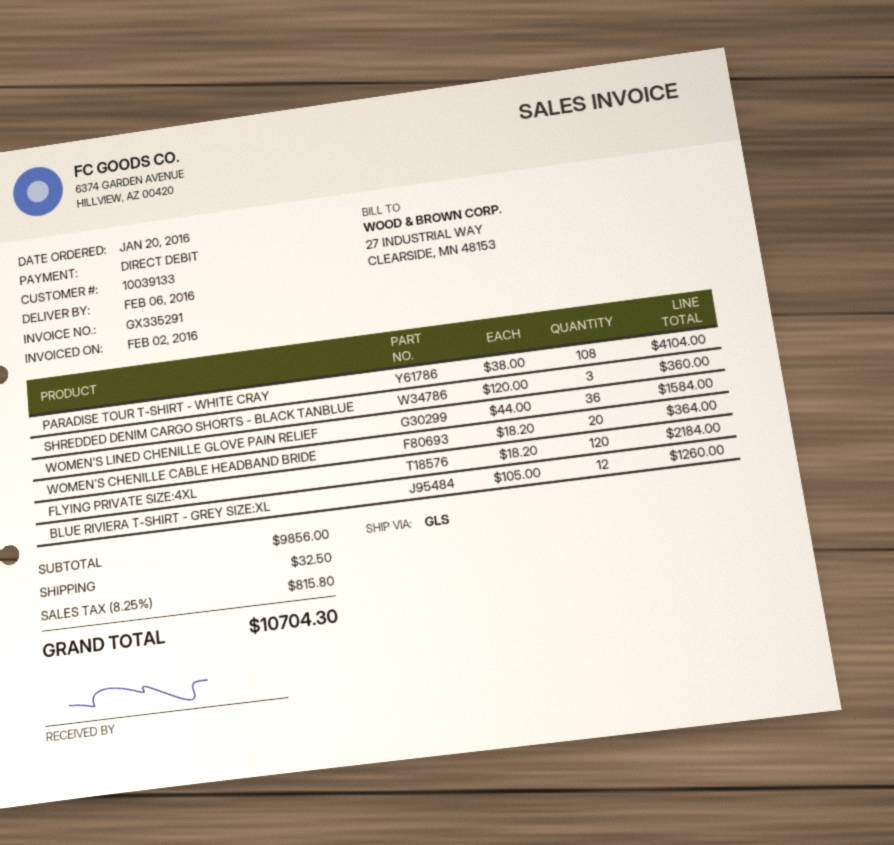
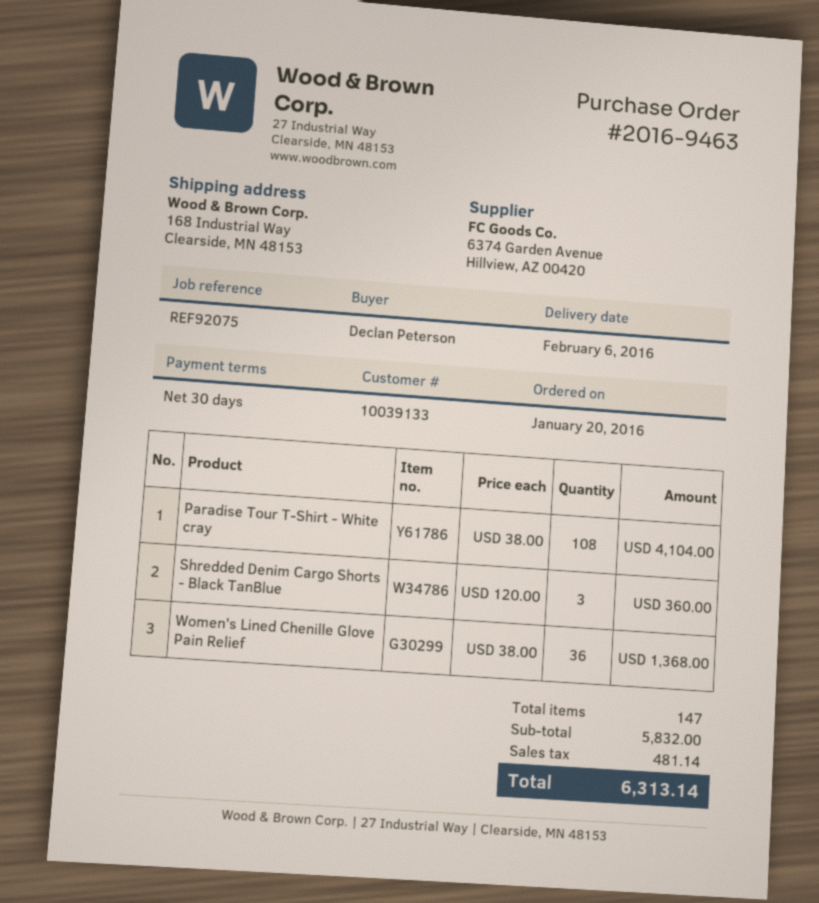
WOMEN'S LINED CHENILLE GLOVE PAIN RELIEF: 36 x 44.00 = 1584.00 -> 36 x 38.00 = 1368.00
WOMEN'S CHENILLE CABLE HEADBAND BRIDE: 20 x 18.20 = 364.00 -> none
FLYING PRIVATE SIZE:4XL: 120 x 18.20 = 2184.00 -> none
BLUE RIVIERA T-SHIRT - GREY SIZE:XL: 12 x 105.00 = 1260.00 -> none
subtotal: 9856.00 -> 5832.00
shipping: 32.50 -> none
tax: 815.80 -> 481.14
total: 10704.30 -> 6313.14

